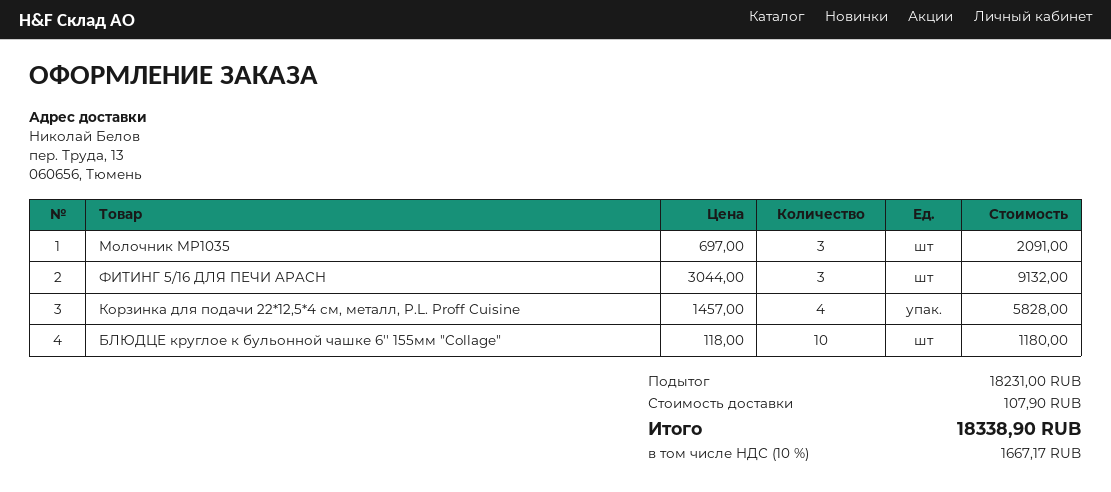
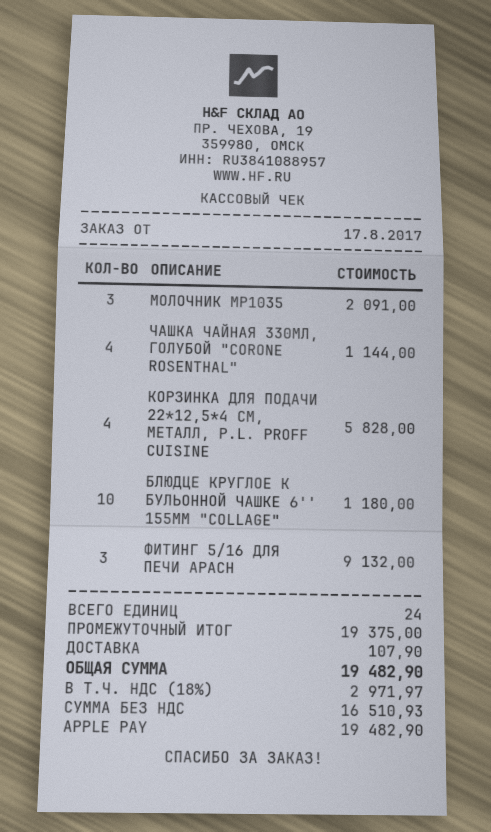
ЧАШКА ЧАЙНАЯ 330МЛ, ГОЛУБОЙ "CORONE ROSENTHAL": none -> 4 for 1144.00
subtotal: 18231.00 -> 19375.00
tax: 10% = 1667.17 -> 18% = 2971.97
total: 18338.90 -> 19482.90

